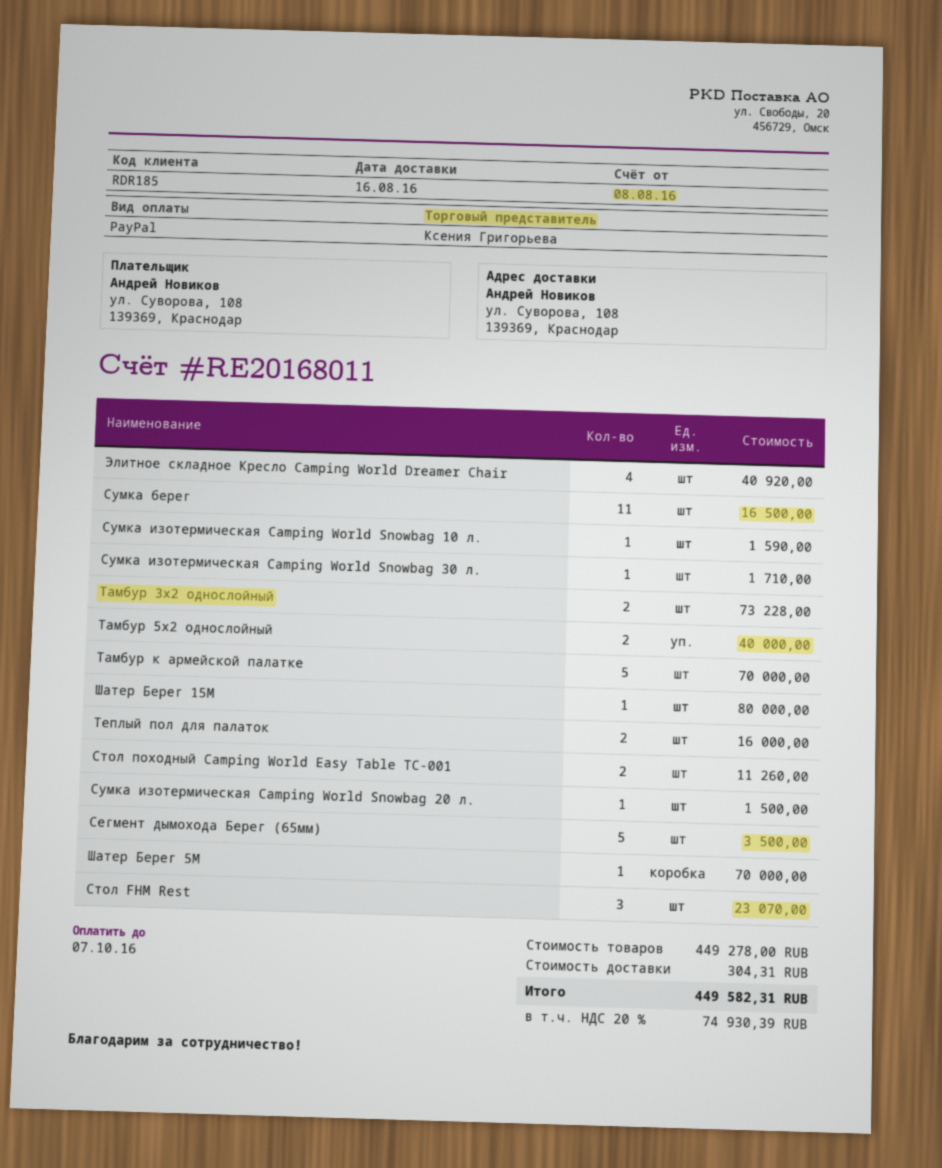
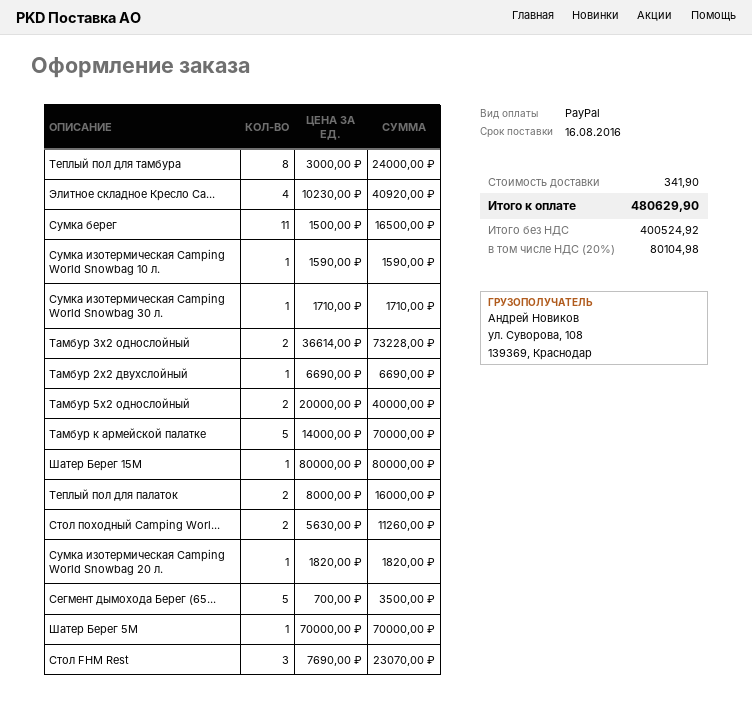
Сумка изотермическая Camping World Snowbag 20 л.: 1 for 1500.00 -> 1 for 1820.00
Теплый пол для тамбура: none -> 8 for 24000.00
Тамбур 2х2 двухслойный: none -> 1 for 6690.00
shipping: 304.31 -> 341.90
tax: 20% = 74930.39 -> 20% = 80104.98
total: 449582.31 -> 480629.90

